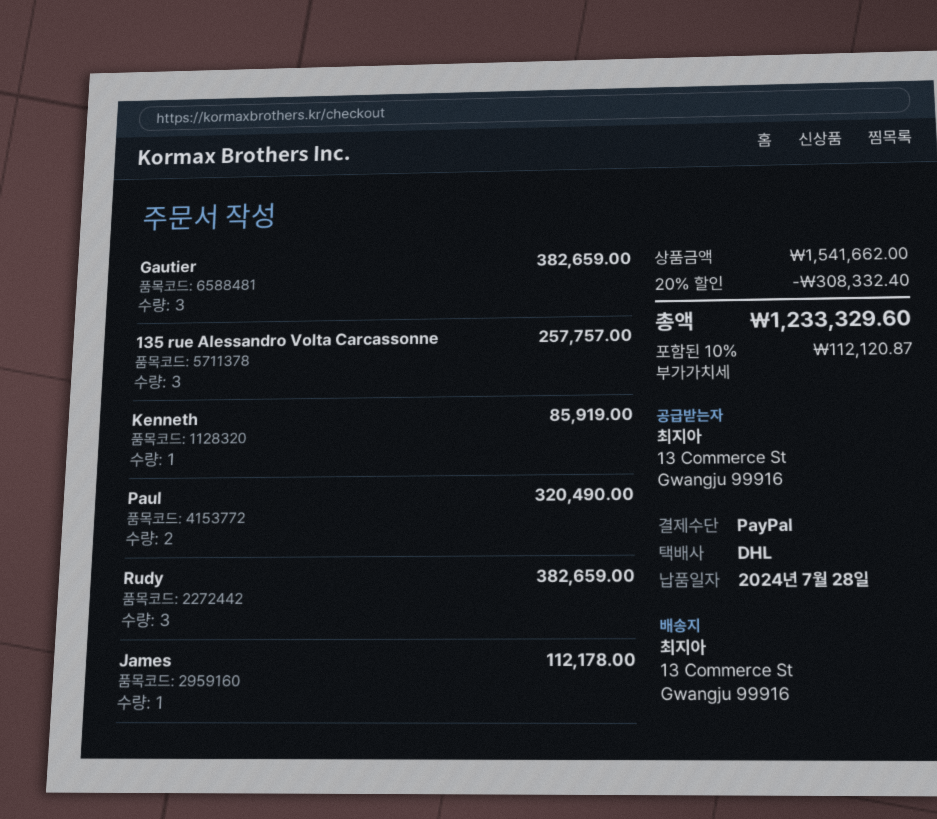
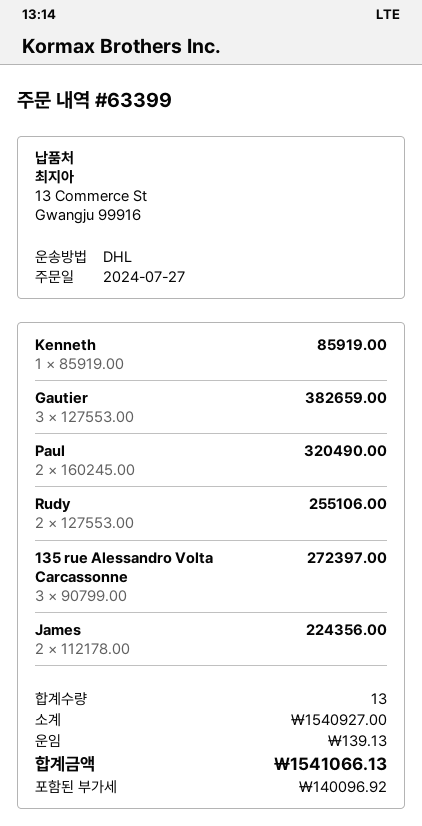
135 rue Alessandro Volta Carcassonne: 3 for 257757.00 -> 3 for 272397.00
Rudy: 3 for 382659.00 -> 2 for 255106.00
James: 1 for 112178.00 -> 2 for 224356.00
subtotal: 1541662.00 -> 1540927.00
discount: 20% = 308332.40 -> none
shipping: none -> 139.13
tax: 112120.87 -> 140096.92
total: 1233329.60 -> 1541066.13

